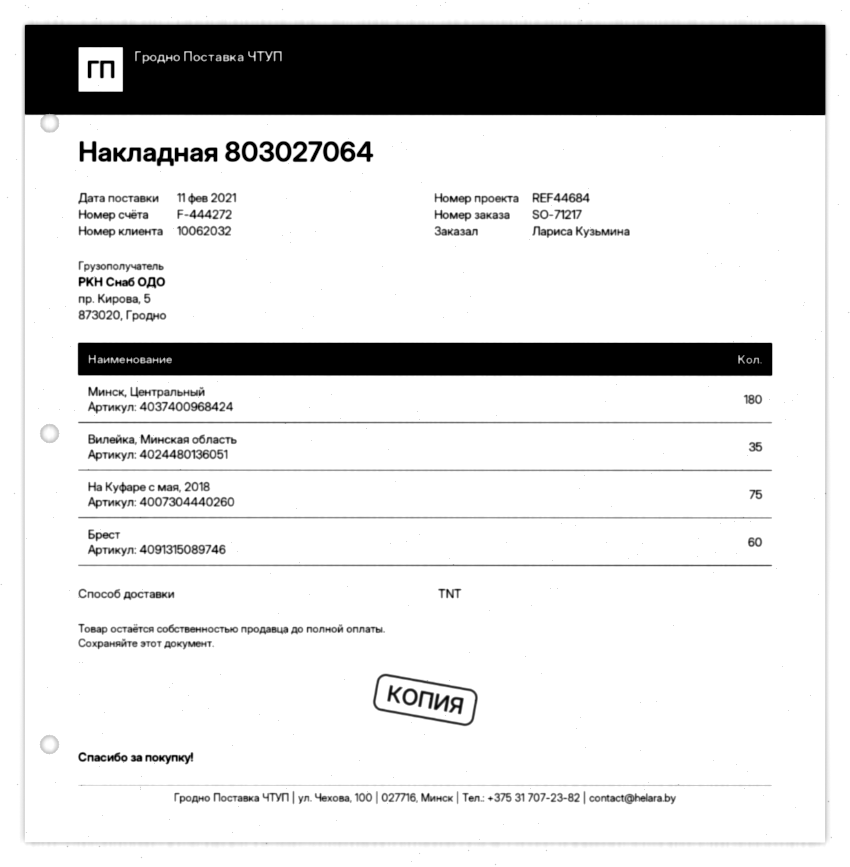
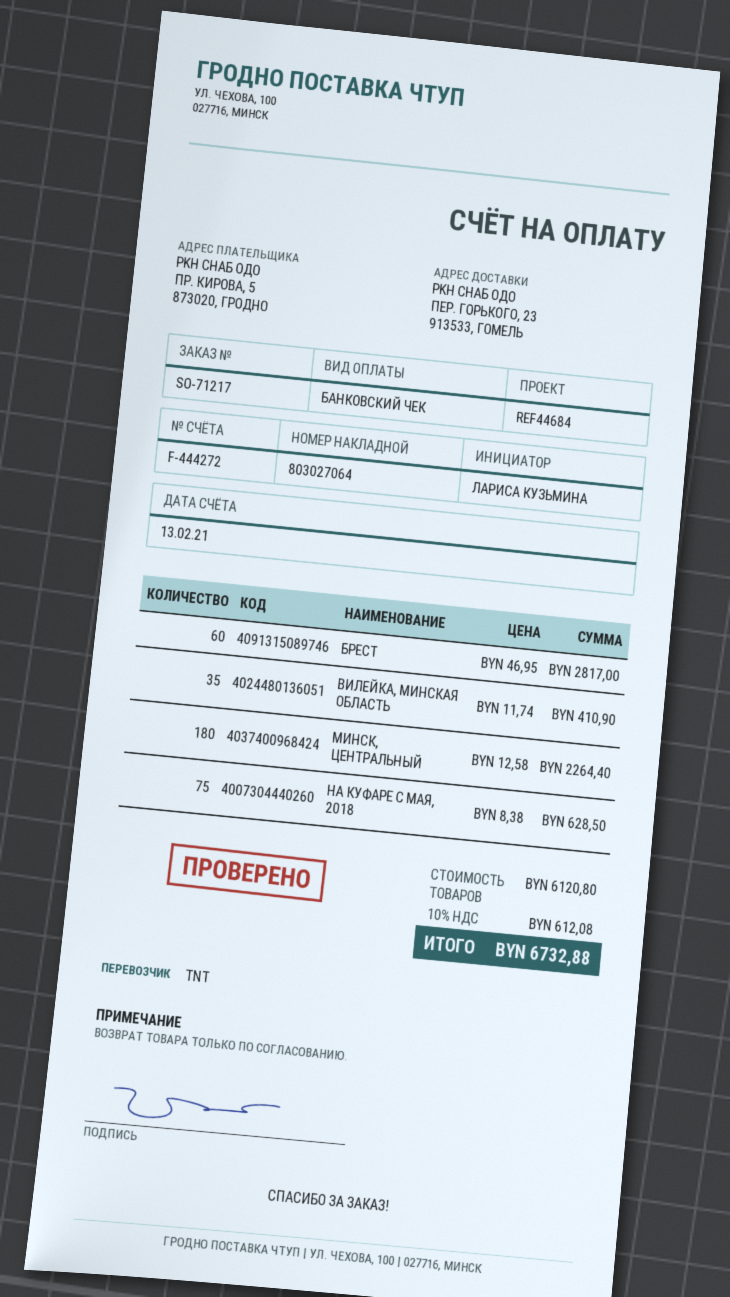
ship to: пр. Кирова, 5, 873020, Гродно -> ПЕР. ГОРЬКОГО, 23, 913533, ГОМЕЛЬ

